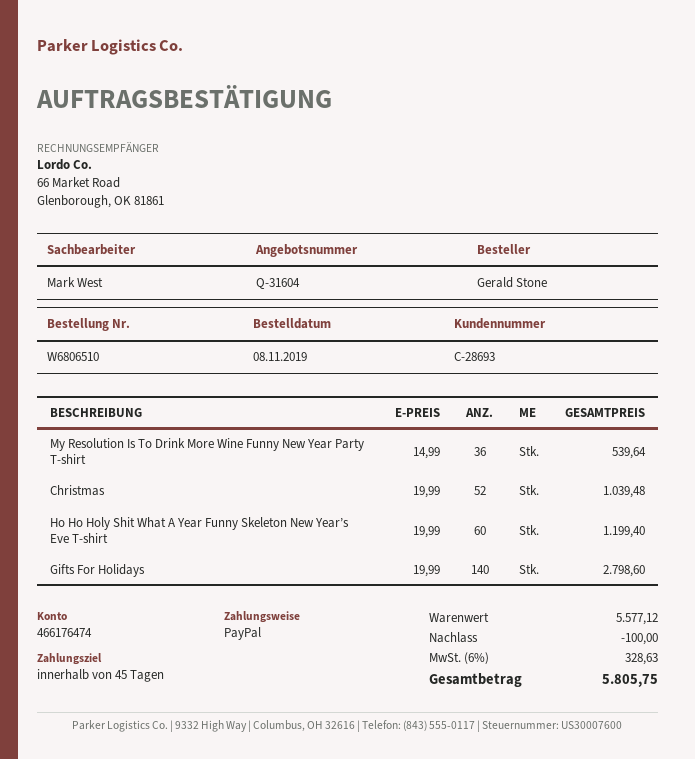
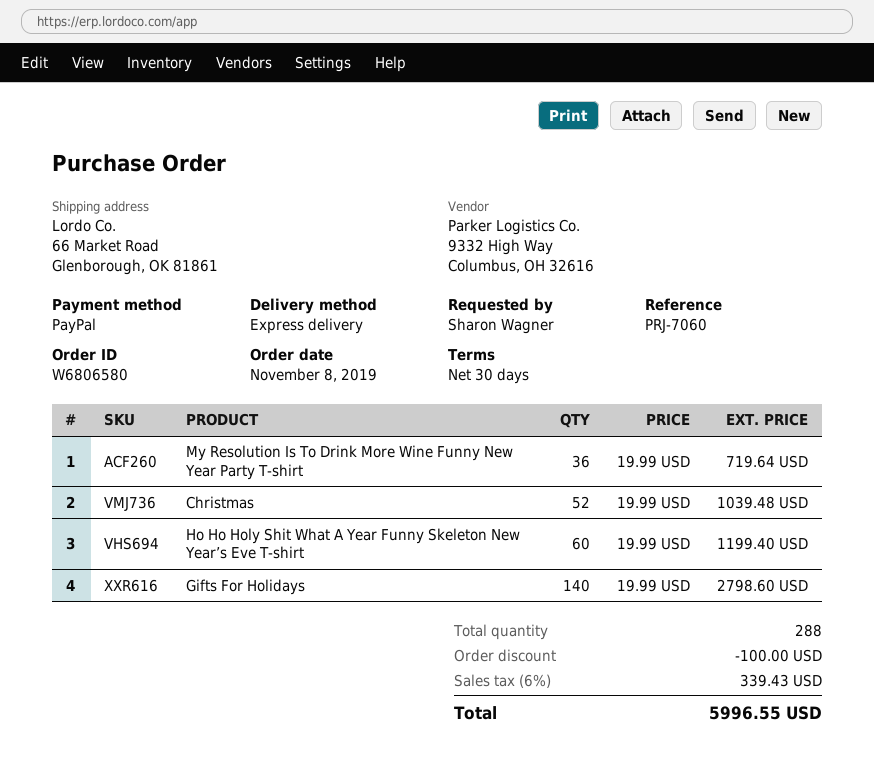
order number: W6806510 -> W6806580
payment terms: 45 days -> 30 days
ordered by: Gerald Stone -> Sharon Wagner
My Resolution Is To Drink More Wine Funny New Year Party T-shirt: 36 x 14.99 = 539.64 -> 36 x 19.99 = 719.64
tax: 6% = 328.63 -> 6% = 339.43
total: 5805.75 -> 5996.55

